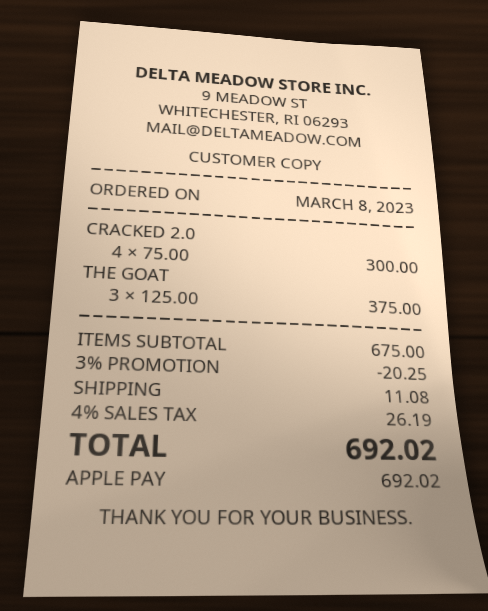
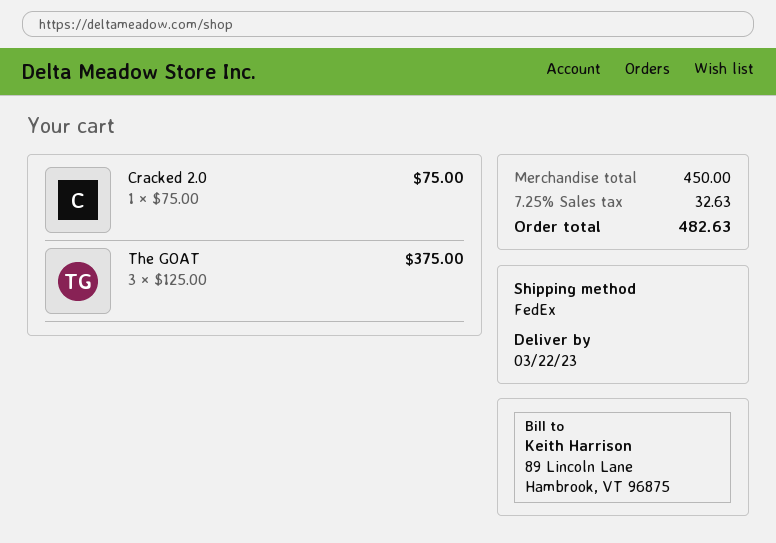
CRACKED 2.0: 4 x 75.00 = 300.00 -> 1 x 75.00 = 75.00
subtotal: 675.00 -> 450.00
discount: 3% = 20.25 -> none
shipping: 11.08 -> none
tax: 4% = 26.19 -> 7.25% = 32.63
total: 692.02 -> 482.63

